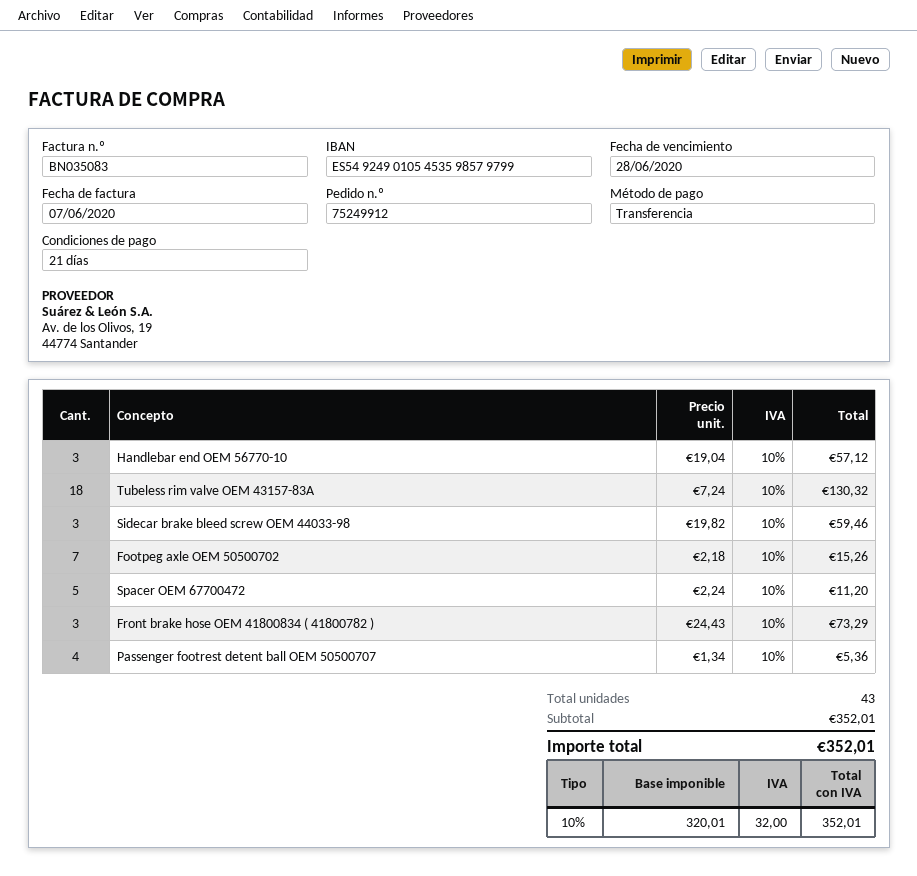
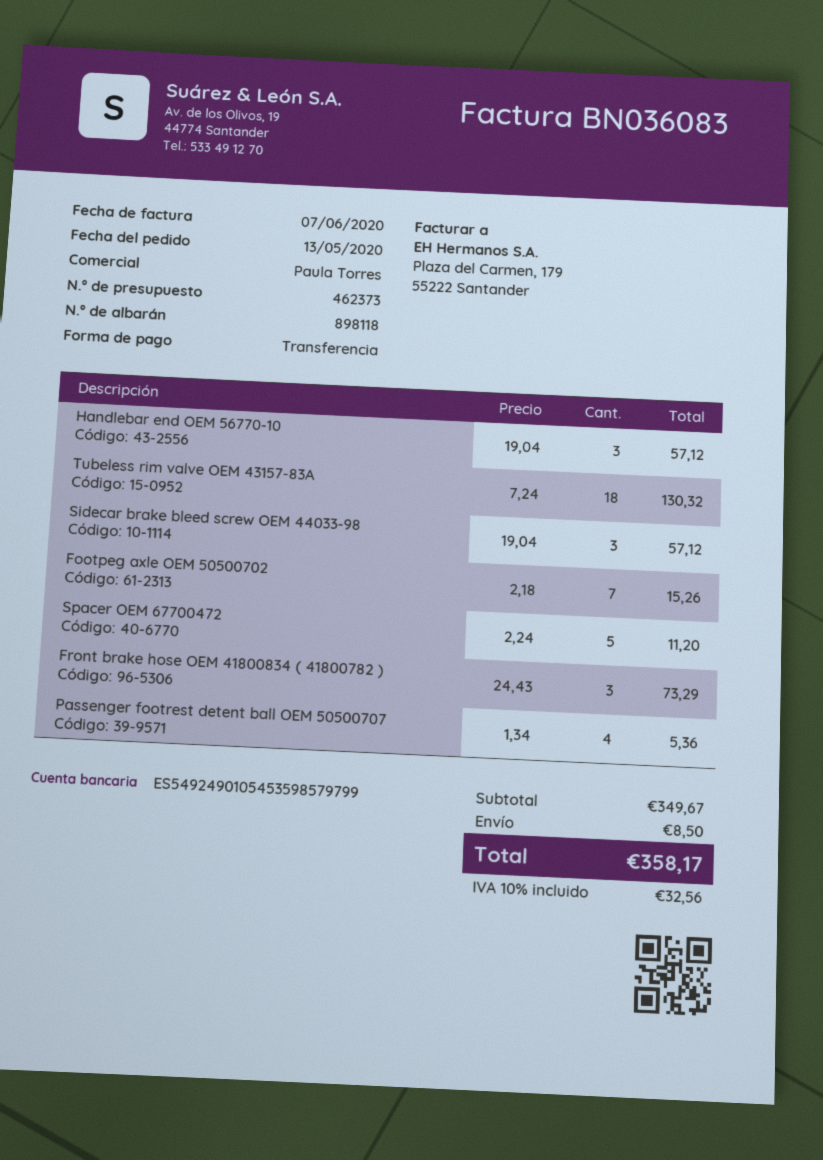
invoice number: BN035083 -> BN036083
Sidecar brake bleed screw OEM 44033-98: 3 x 19.82 = 59.46 -> 3 x 19.04 = 57.12
subtotal: 352.01 -> 349.67
shipping: none -> 8.50
tax: 10% = 32.00 -> 10% = 32.56
total: 352.01 -> 358.17

